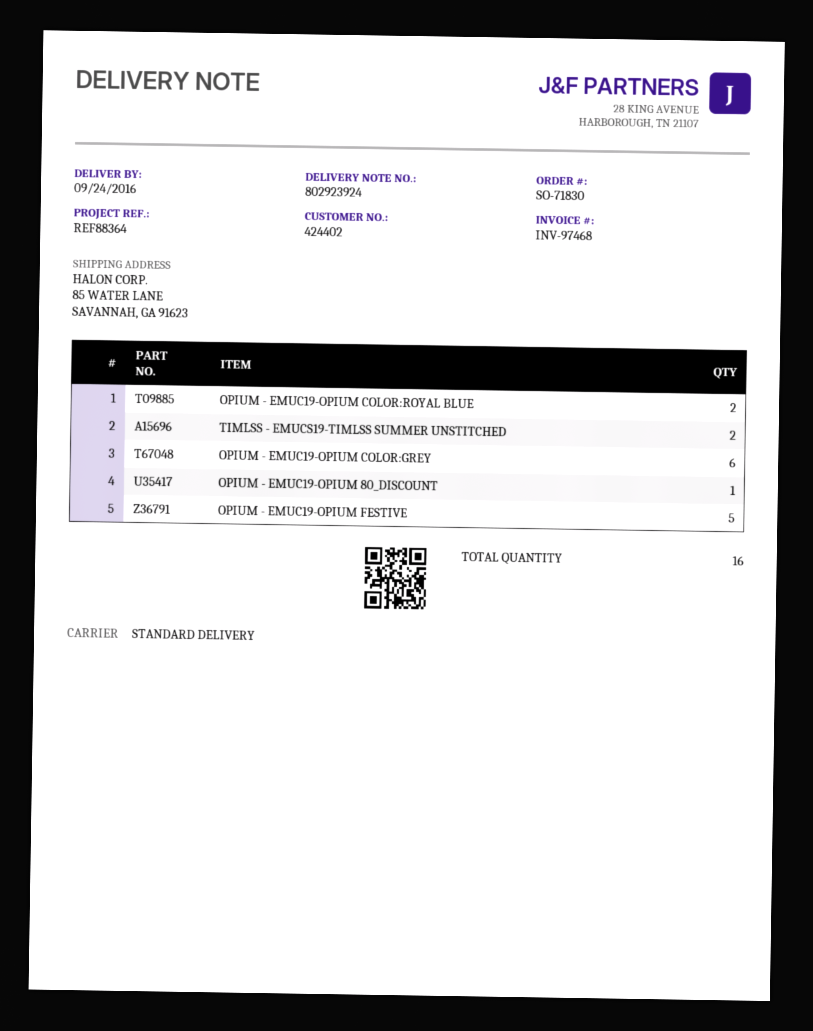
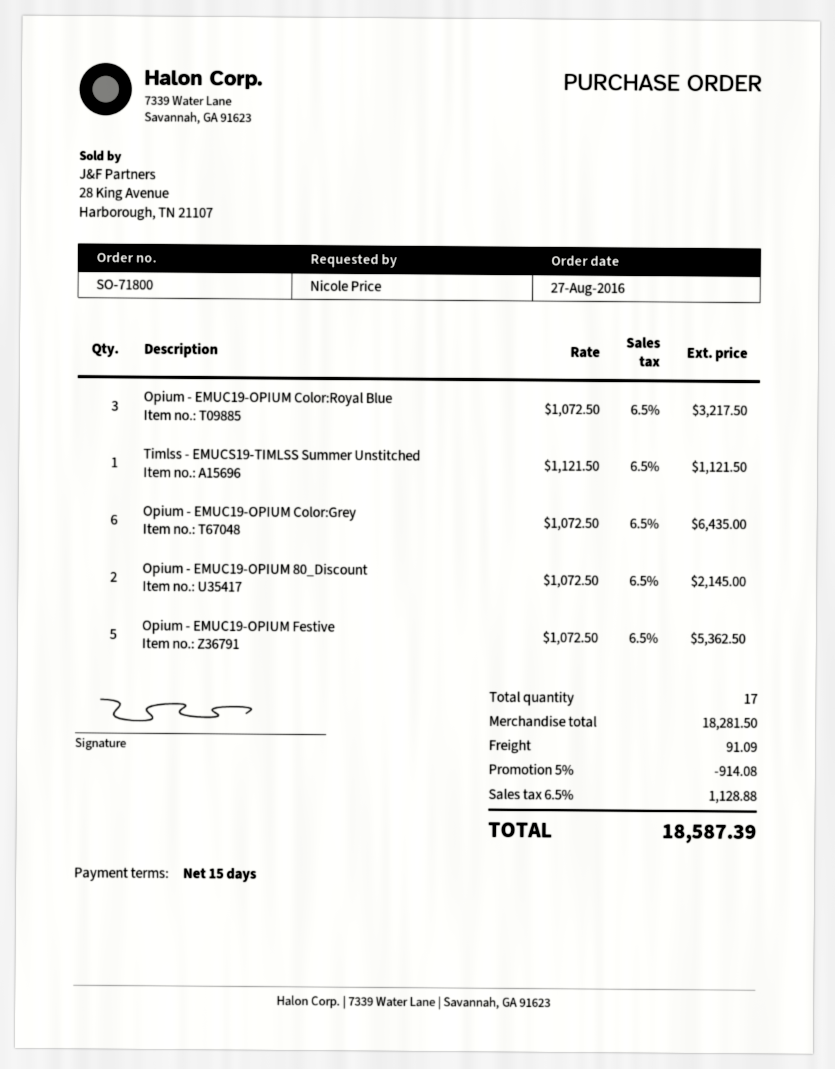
order number: SO-71830 -> SO-71800
OPIUM - EMUC19-OPIUM COLOR:ROYAL BLUE: 2 -> 3
TIMLSS - EMUCS19-TIMLSS SUMMER UNSTITCHED: 2 -> 1
OPIUM - EMUC19-OPIUM 80_DISCOUNT: 1 -> 2
total quantity: 16 -> 17

